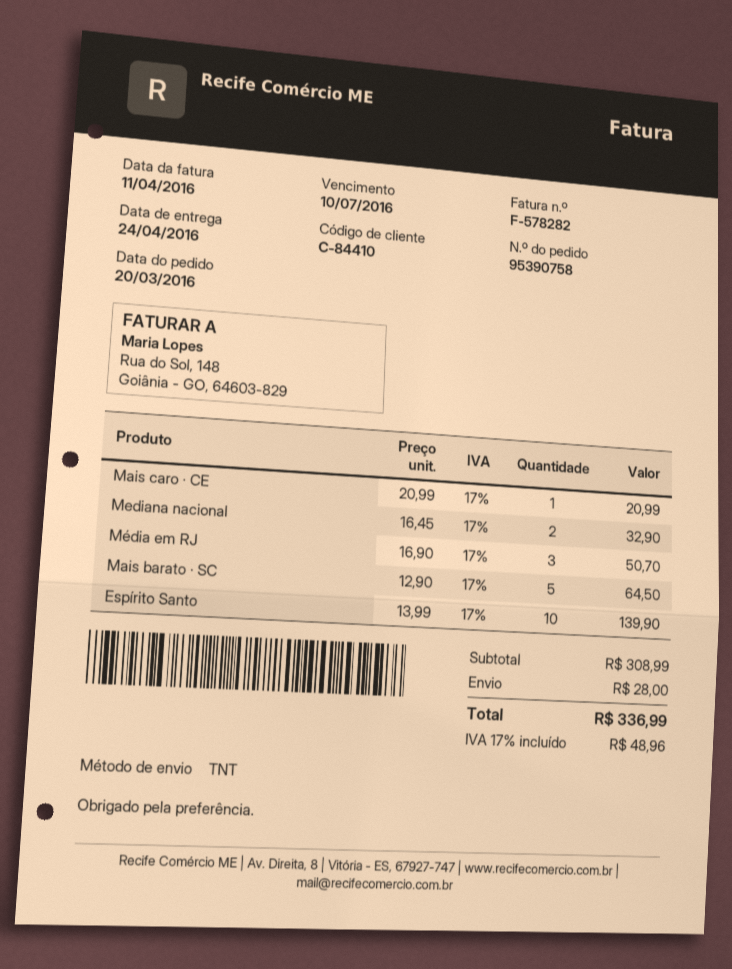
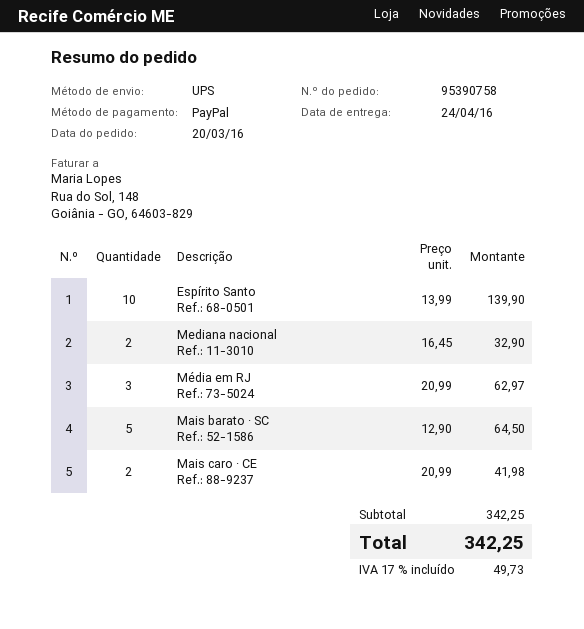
shipping method: TNT -> UPS
Mais caro · CE: 1 x 20.99 = 20.99 -> 2 x 20.99 = 41.98
Média em RJ: 3 x 16.90 = 50.70 -> 3 x 20.99 = 62.97
subtotal: 308.99 -> 342.25
shipping: 28.00 -> none
tax: 17% = 48.96 -> 17% = 49.73
total: 336.99 -> 342.25

